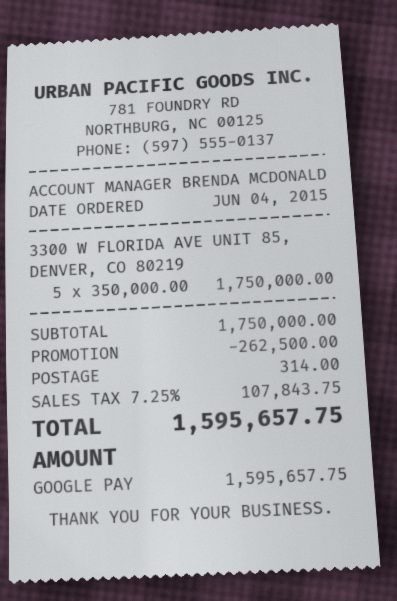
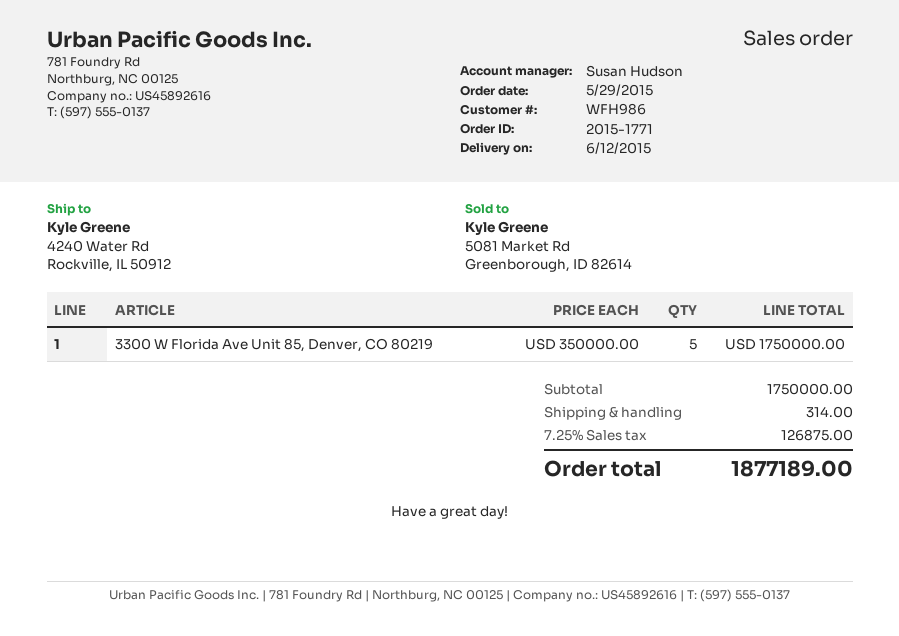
order date: 2015-06-04 -> 2015-05-29
sales rep: BRENDA MCDONALD -> Susan Hudson
discount: 262500.00 -> none
tax: 7.25% = 107843.75 -> 7.25% = 126875.00
total: 1595657.75 -> 1877189.00

